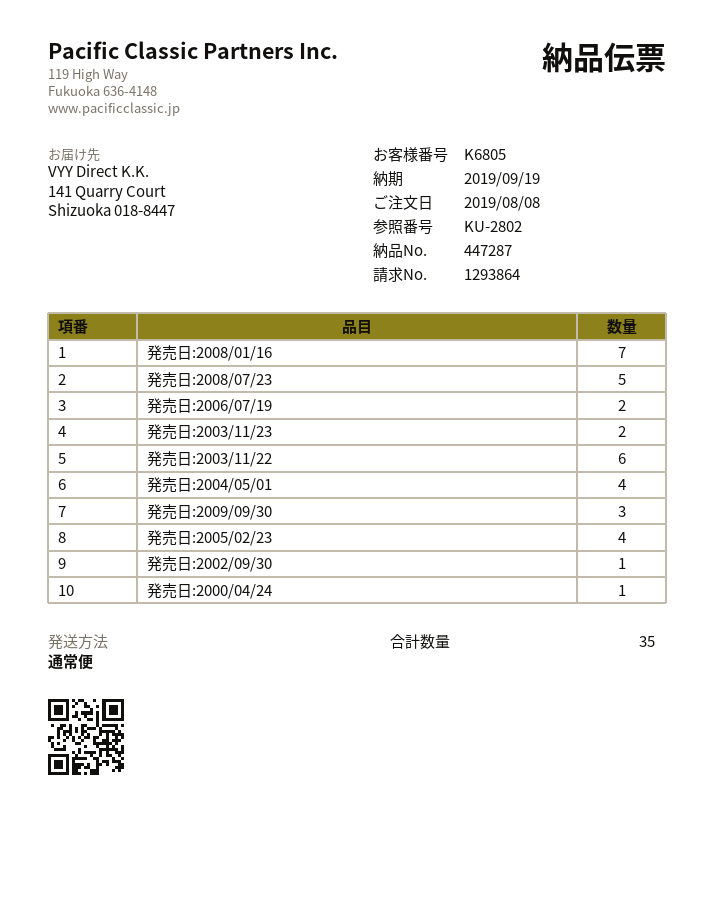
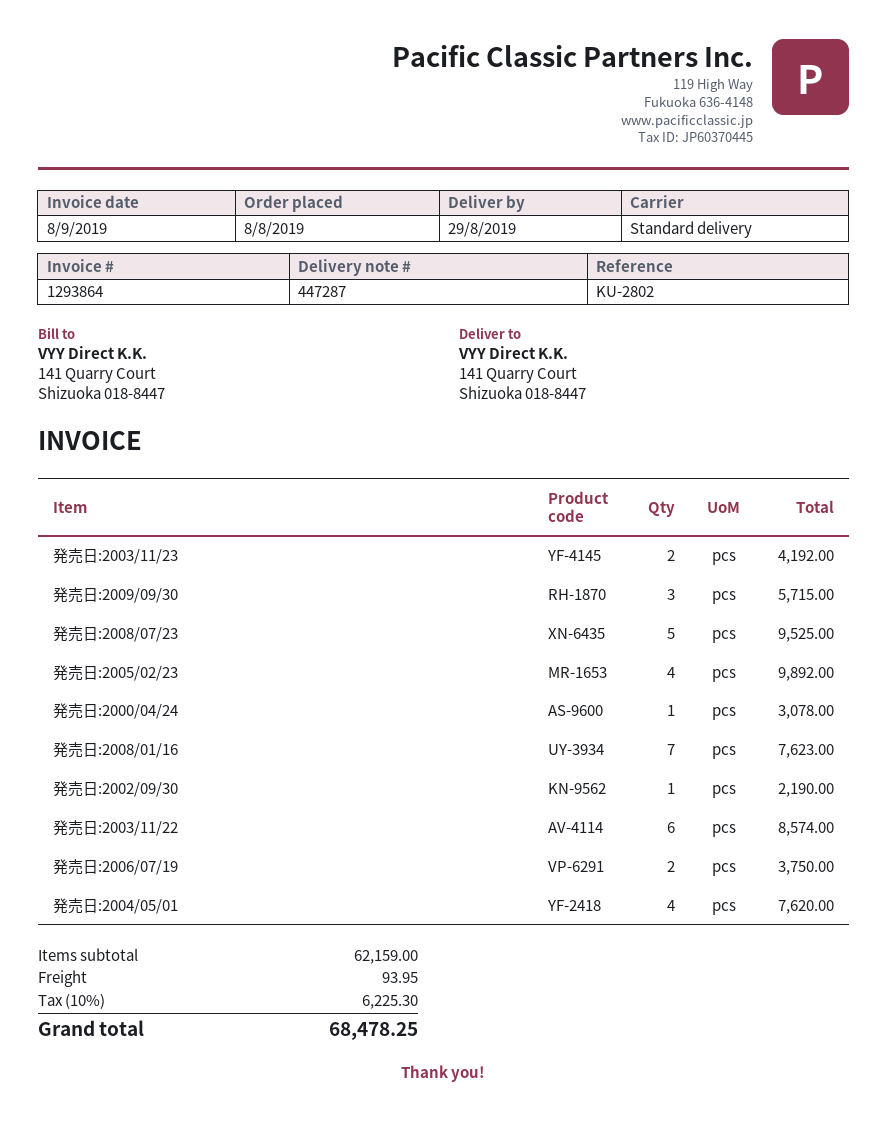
delivery date: 2019-09-19 -> 2019-08-29

